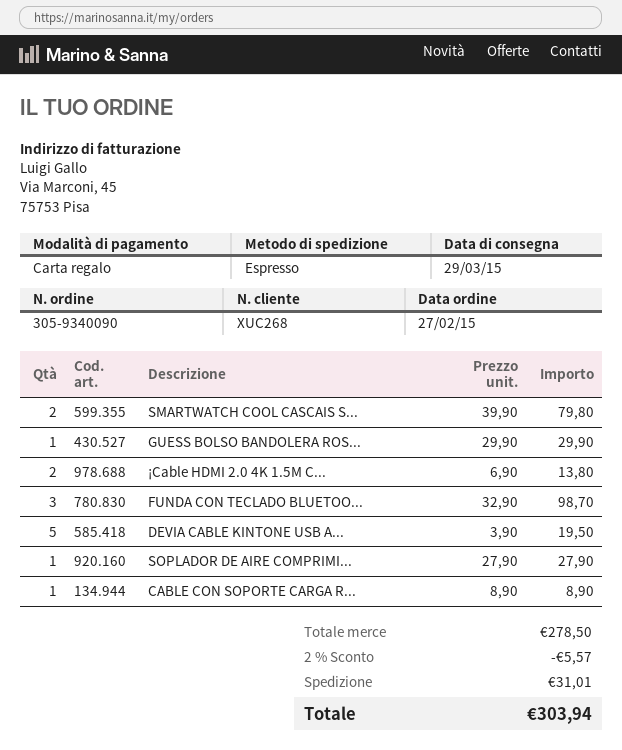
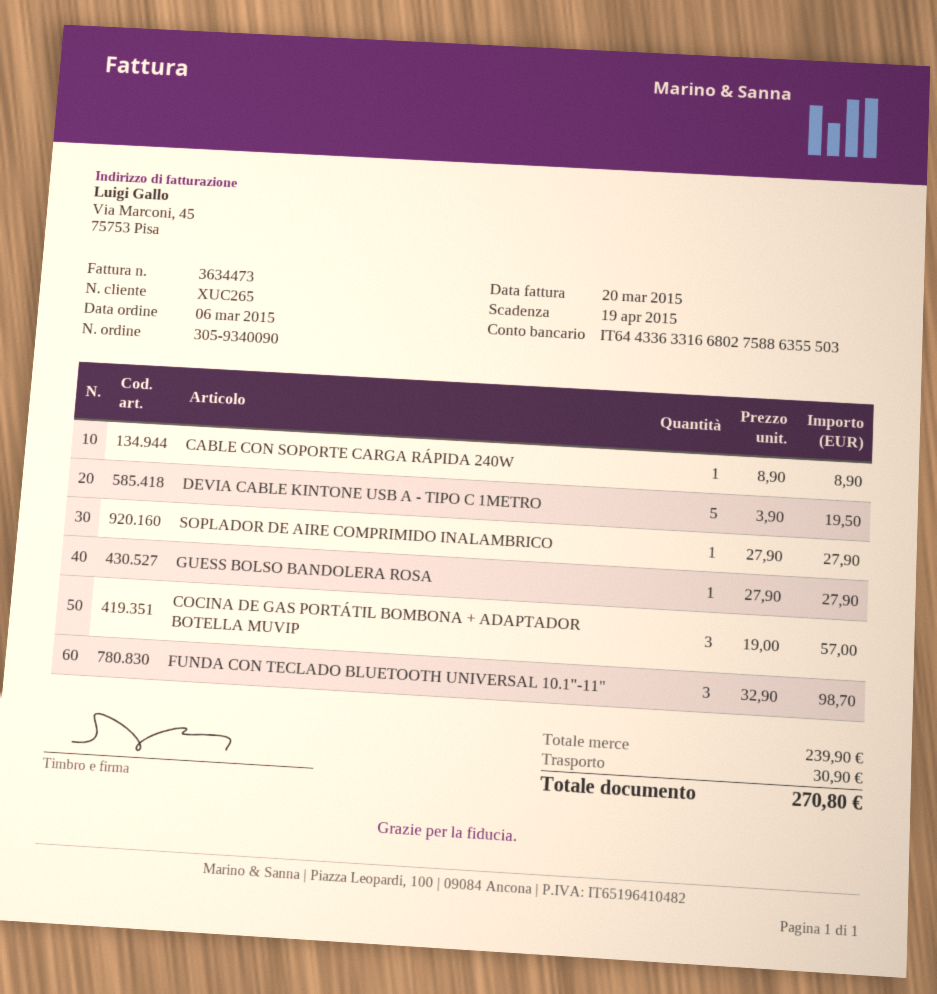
order date: 2015-02-27 -> 2015-03-06
customer number: XUC268 -> XUC265
SMARTWATCH COOL CASCAIS S...: 2 x 39.90 = 79.80 -> none
GUESS BOLSO BANDOLERA ROS...: 1 x 29.90 = 29.90 -> 1 x 27.90 = 27.90
¡Cable HDMI 2.0 4K 1.5M C...: 2 x 6.90 = 13.80 -> none
COCINA DE GAS PORTÁTIL BOMBONA + ADAPTADOR BOTELLA MUVIP: none -> 3 x 19.00 = 57.00
subtotal: 278.50 -> 239.90
discount: 2% = 5.57 -> none
shipping: 31.01 -> 30.90
total: 303.94 -> 270.80

